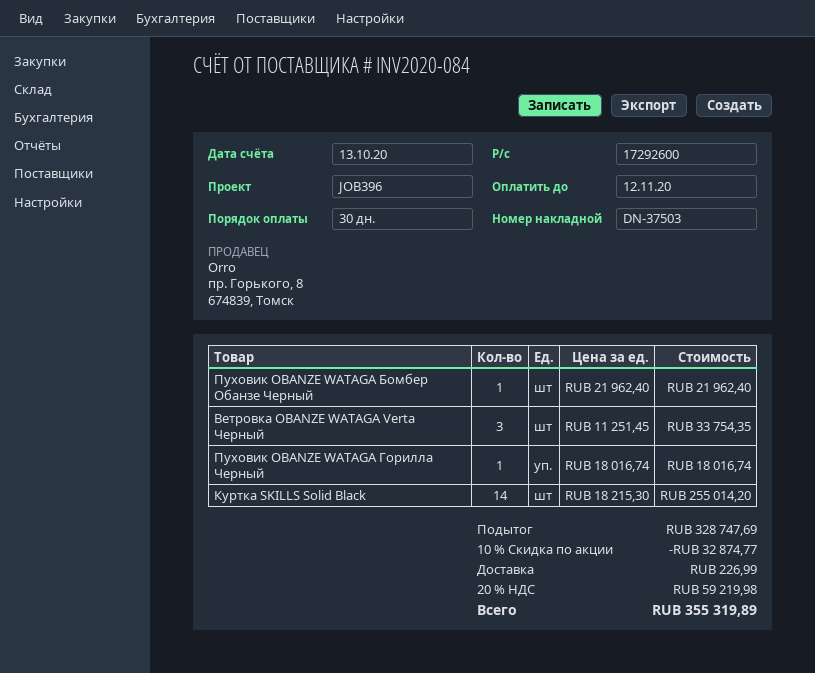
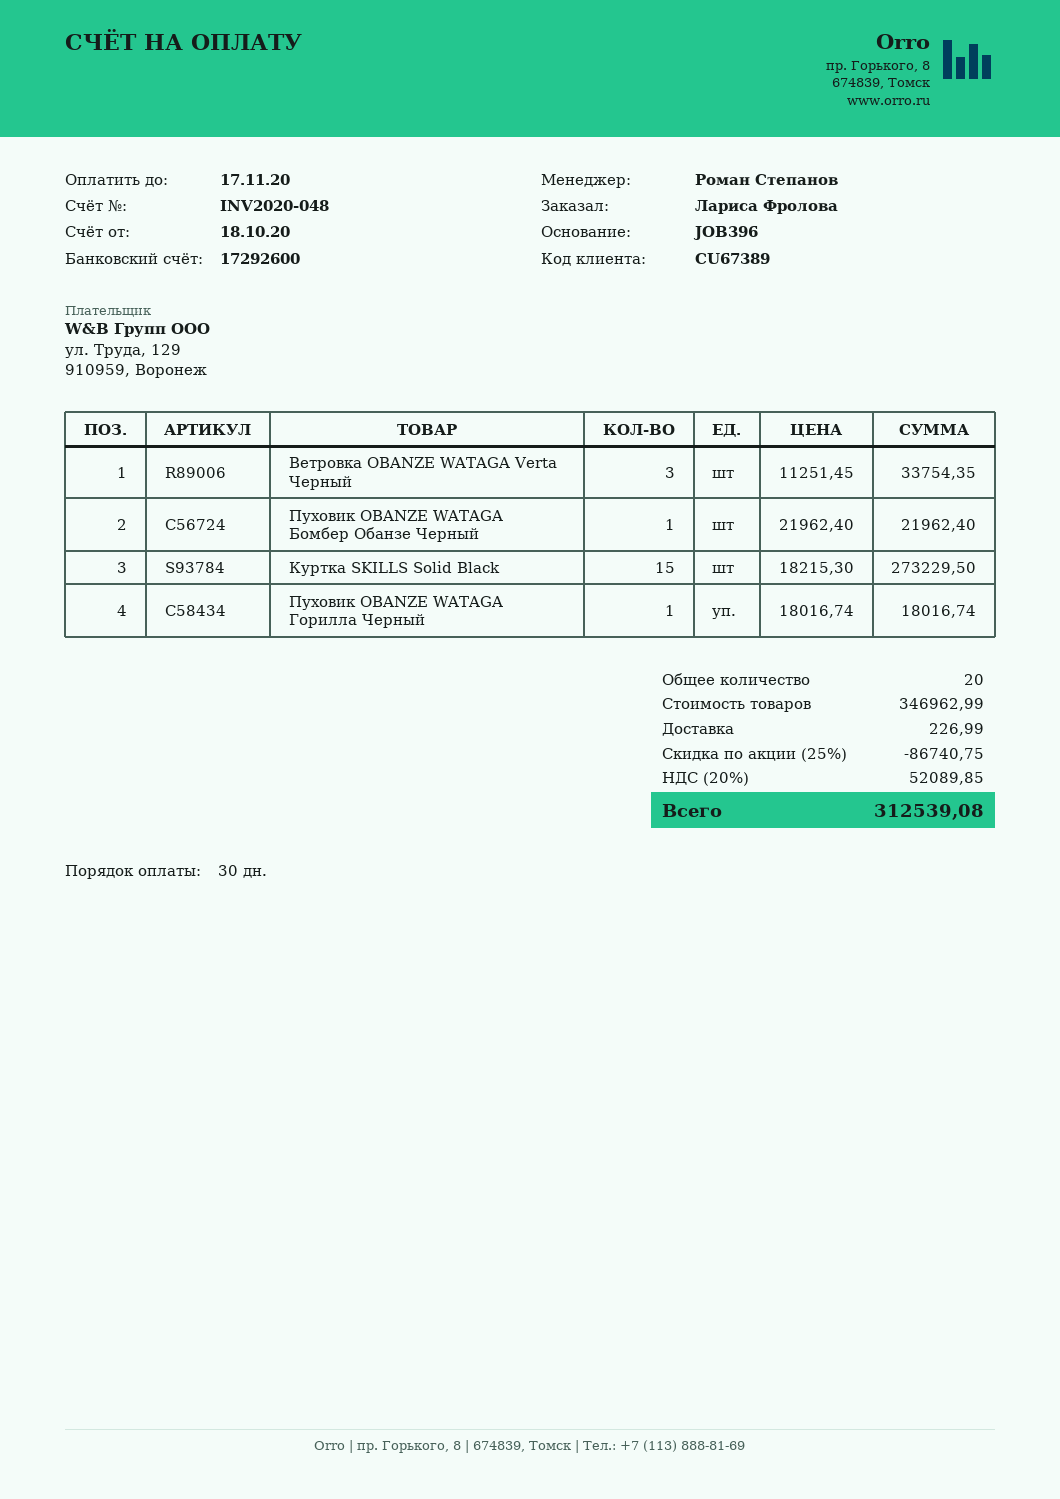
invoice number: INV2020-084 -> INV2020-048
invoice date: 2020-10-13 -> 2020-10-18
due date: 2020-11-12 -> 2020-11-17
Куртка SKILLS Solid Black: 14 x 18215.30 = 255014.20 -> 15 x 18215.30 = 273229.50
subtotal: 328747.69 -> 346962.99
discount: 10% = 32874.77 -> 25% = 86740.75
tax: 20% = 59219.98 -> 20% = 52089.85
total: 355319.89 -> 312539.08

